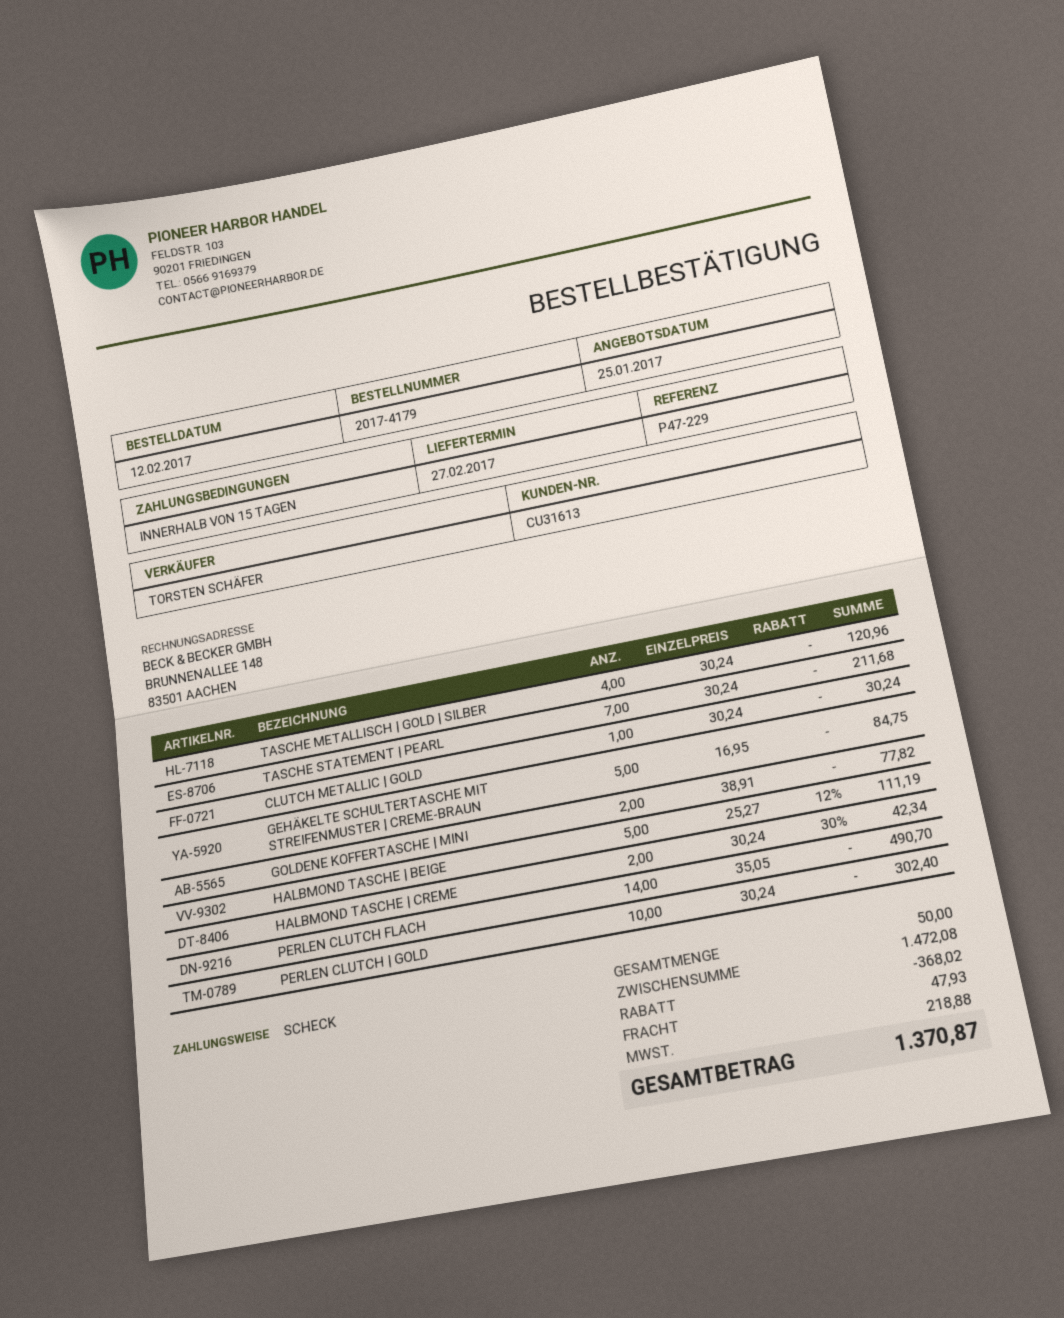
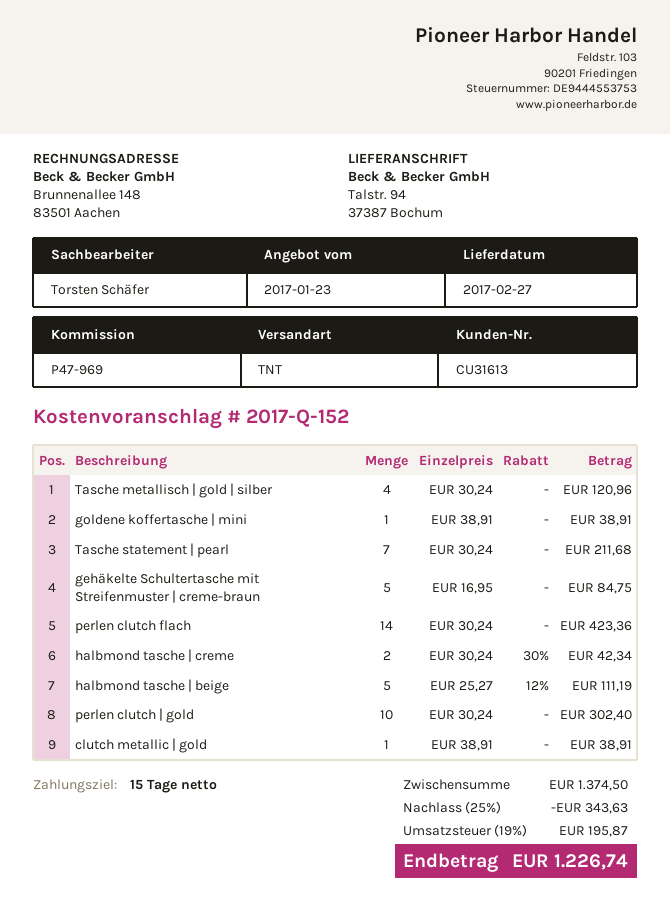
quote date: 2017-01-25 -> 2017-01-23
reference: P47-229 -> P47-969
CLUTCH METALLIC | GOLD: 1 x 30.24 = 30.24 -> 1 x 38.91 = 38.91
GOLDENE KOFFERTASCHE | MINI: 2 x 38.91 = 77.82 -> 1 x 38.91 = 38.91
PERLEN CLUTCH FLACH: 14 x 35.05 = 490.70 -> 14 x 30.24 = 423.36
subtotal: 1472.08 -> 1374.50
discount: 368.02 -> 343.63
shipping: 47.93 -> none
tax: 218.88 -> 195.87
total: 1370.87 -> 1226.74

